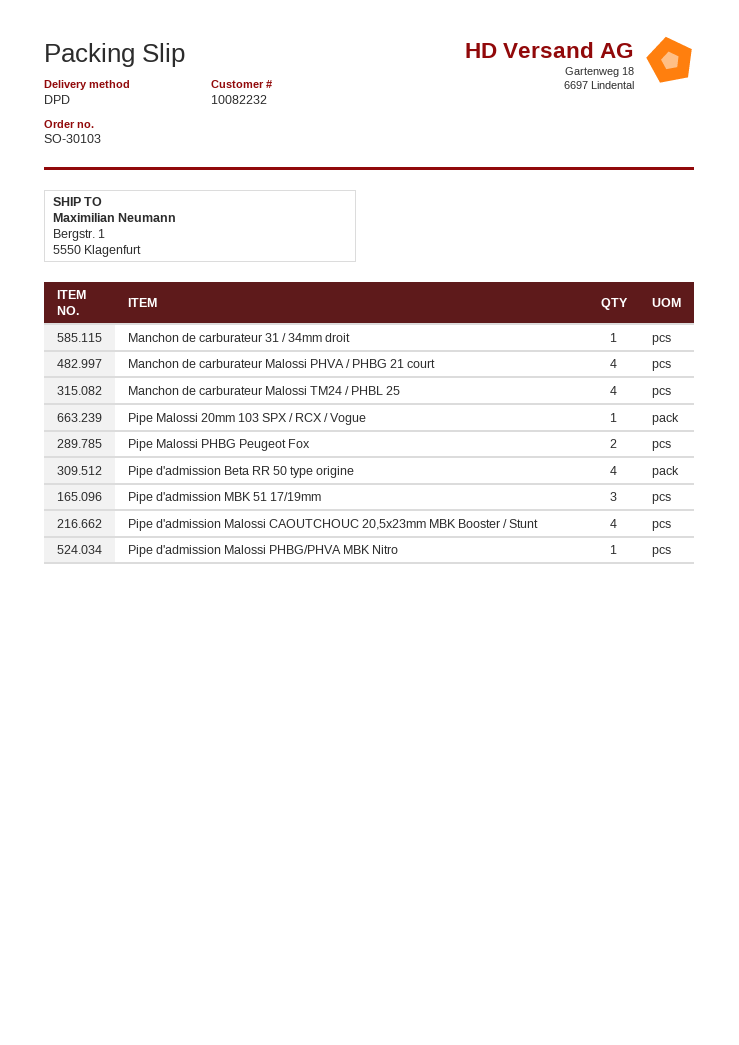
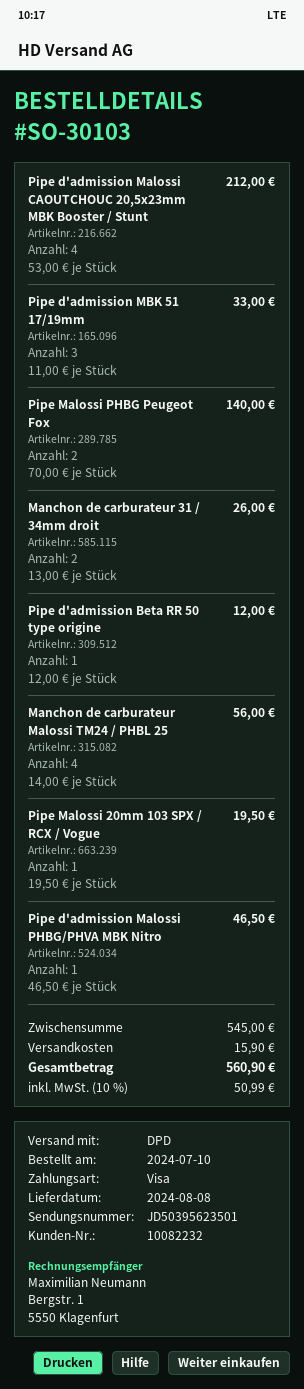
Manchon de carburateur 31 / 34mm droit: 1 -> 2
Manchon de carburateur Malossi PHVA / PHBG 21 court: 4 -> none
Pipe d'admission Beta RR 50 type origine: 4 -> 1

